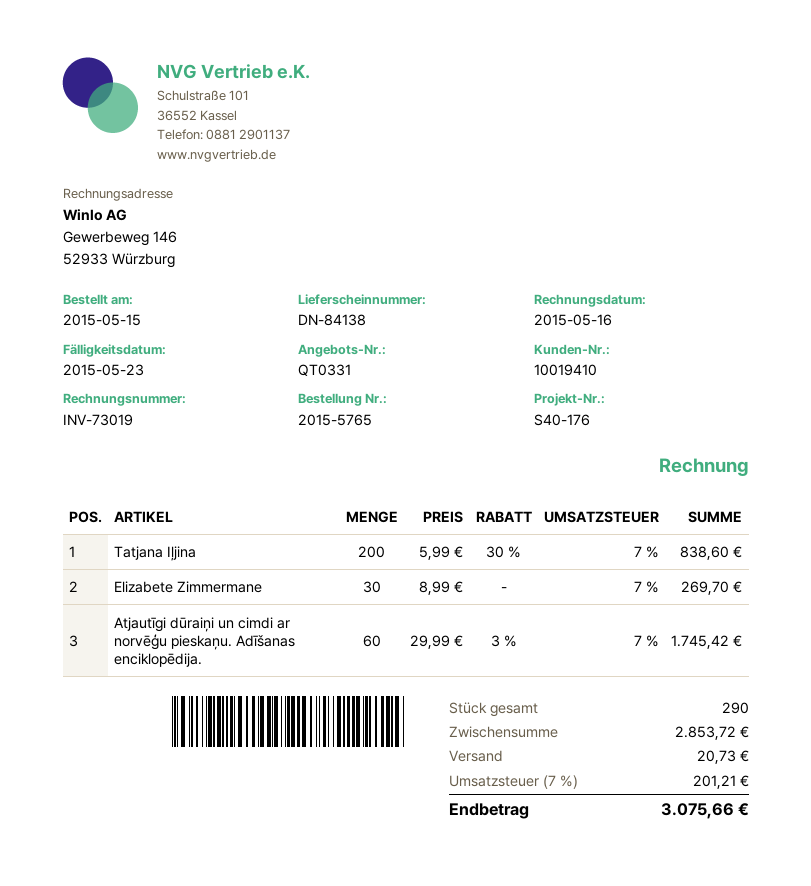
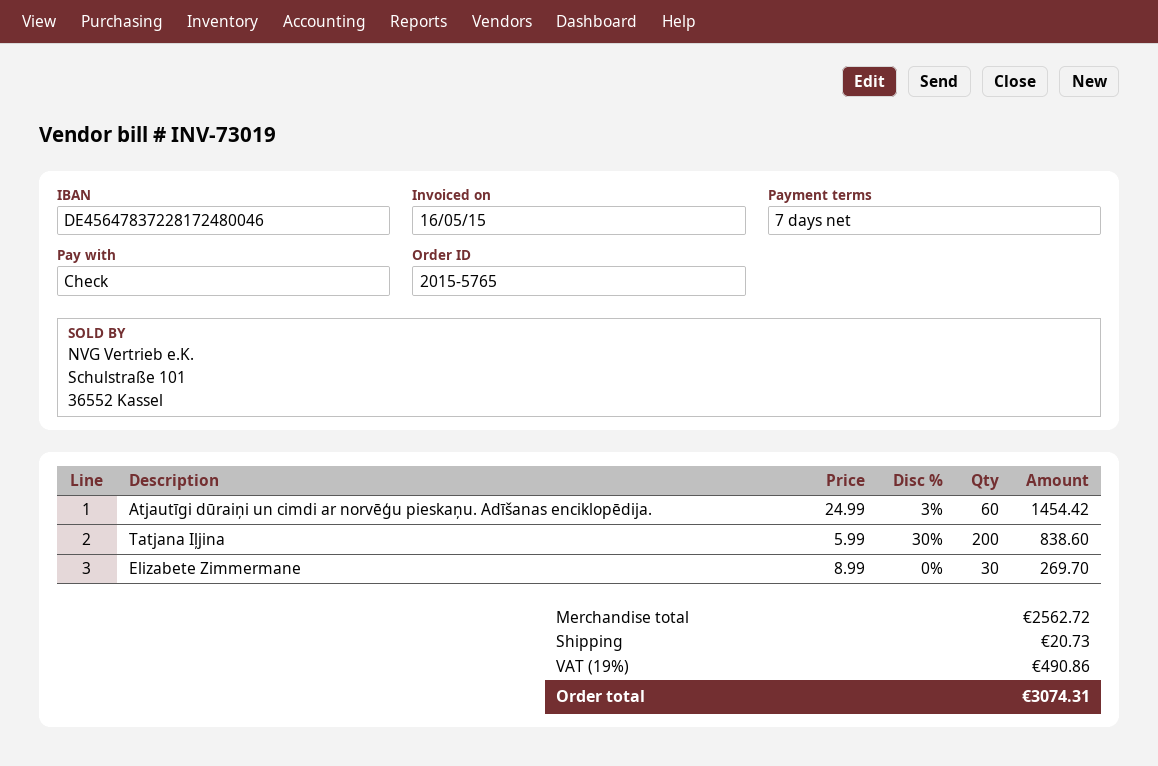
Atjautīgi dūraiņi un cimdi ar norvēģu pieskaņu. Adīšanas enciklopēdija.: 60 x 29.99 - 3% = 1745.42 -> 60 x 24.99 - 3% = 1454.42
subtotal: 2853.72 -> 2562.72
tax: 7% = 201.21 -> 19% = 490.86
total: 3075.66 -> 3074.31

